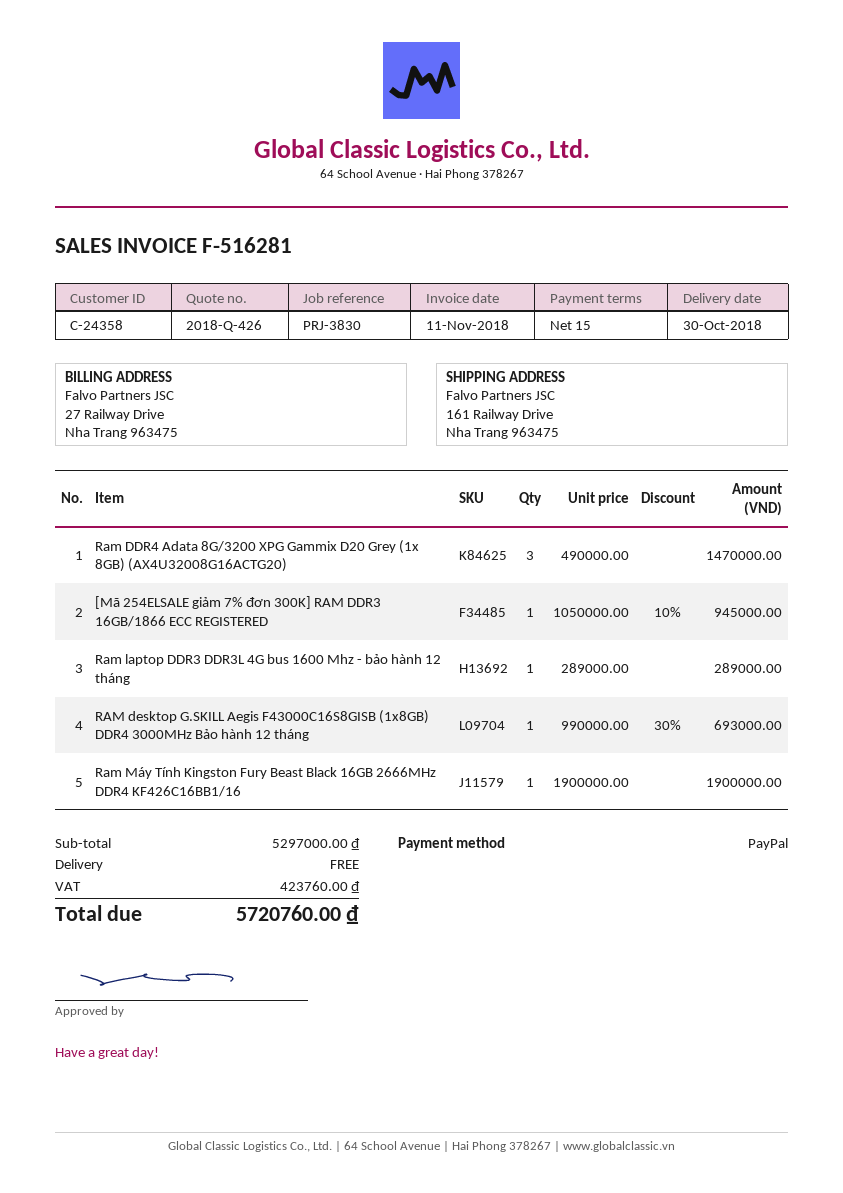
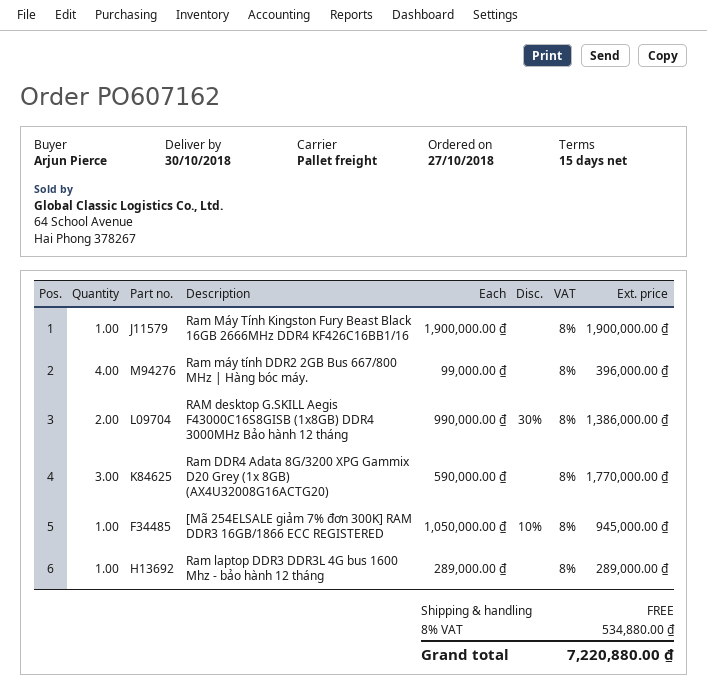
Ram DDR4 Adata 8G/3200 XPG Gammix D20 Grey (1x 8GB) (AX4U32008G16ACTG20): 3 x 490000.00 = 1470000.00 -> 3 x 590000.00 = 1770000.00
RAM desktop G.SKILL Aegis F43000C16S8GISB (1x8GB) DDR4 3000MHz Bảo hành 12 tháng: 1 x 990000.00 - 30% = 693000.00 -> 2 x 990000.00 - 30% = 1386000.00
Ram máy tính DDR2 2GB Bus 667/800 MHz | Hàng bóc máy.: none -> 4 x 99000.00 = 396000.00
tax: 423760.00 -> 534880.00
total: 5720760.00 -> 7220880.00

